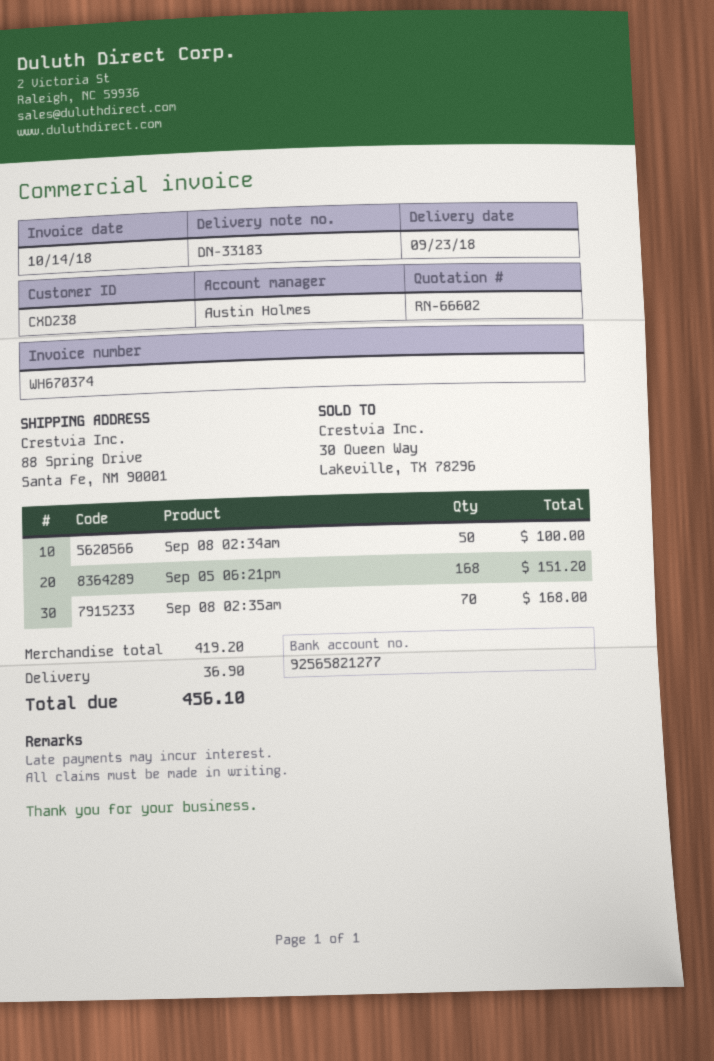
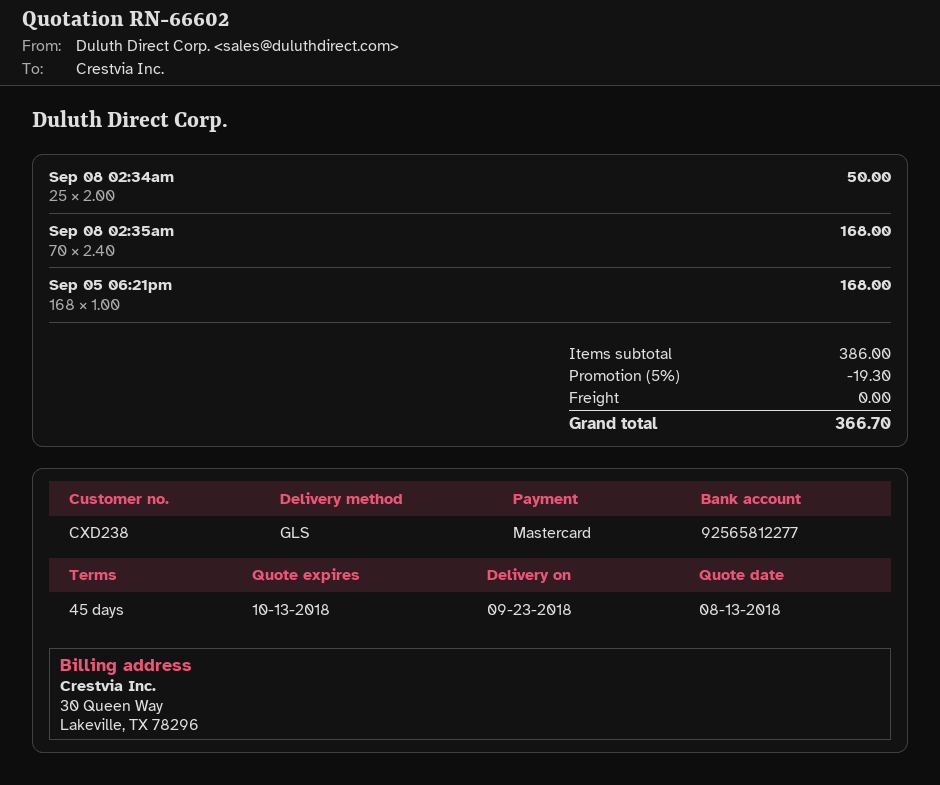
bank account: 92565821277 -> 92565812277
Sep 08 02:34am: 50 for 100.00 -> 25 for 50.00
Sep 05 06:21pm: 168 for 151.20 -> 168 for 168.00
subtotal: 419.20 -> 386.00
discount: none -> 5% = 19.30
shipping: 36.90 -> 0.00
total: 456.10 -> 366.70

